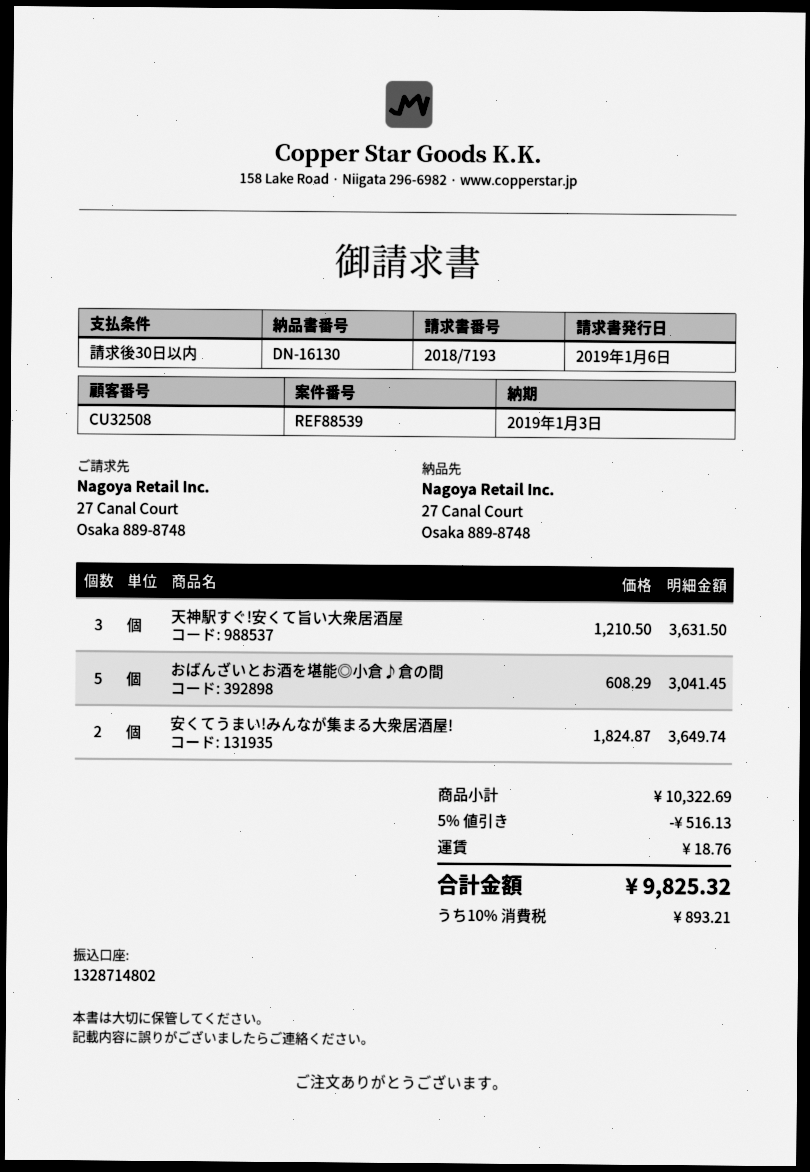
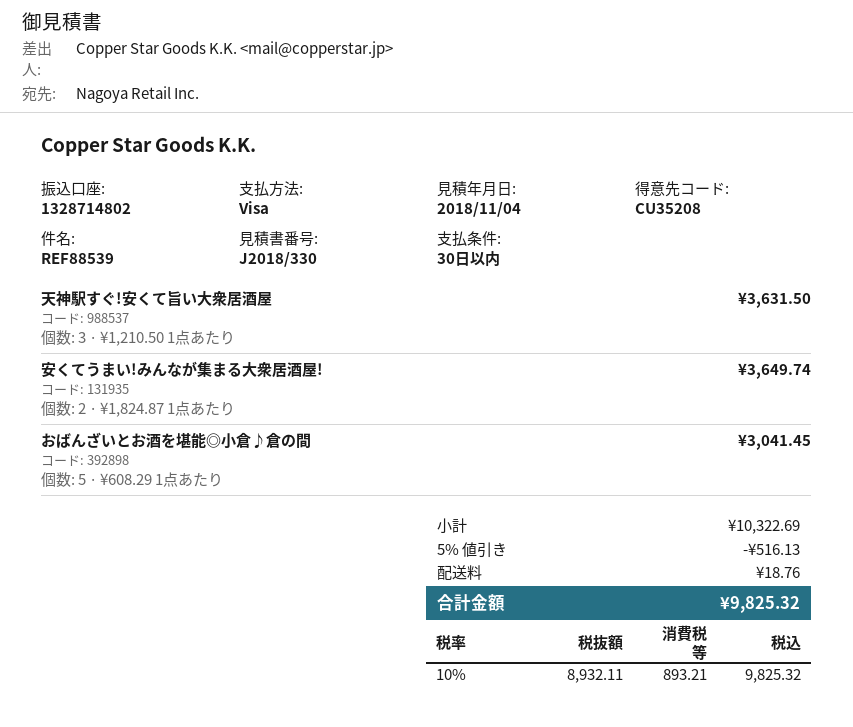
customer number: CU32508 -> CU35208

